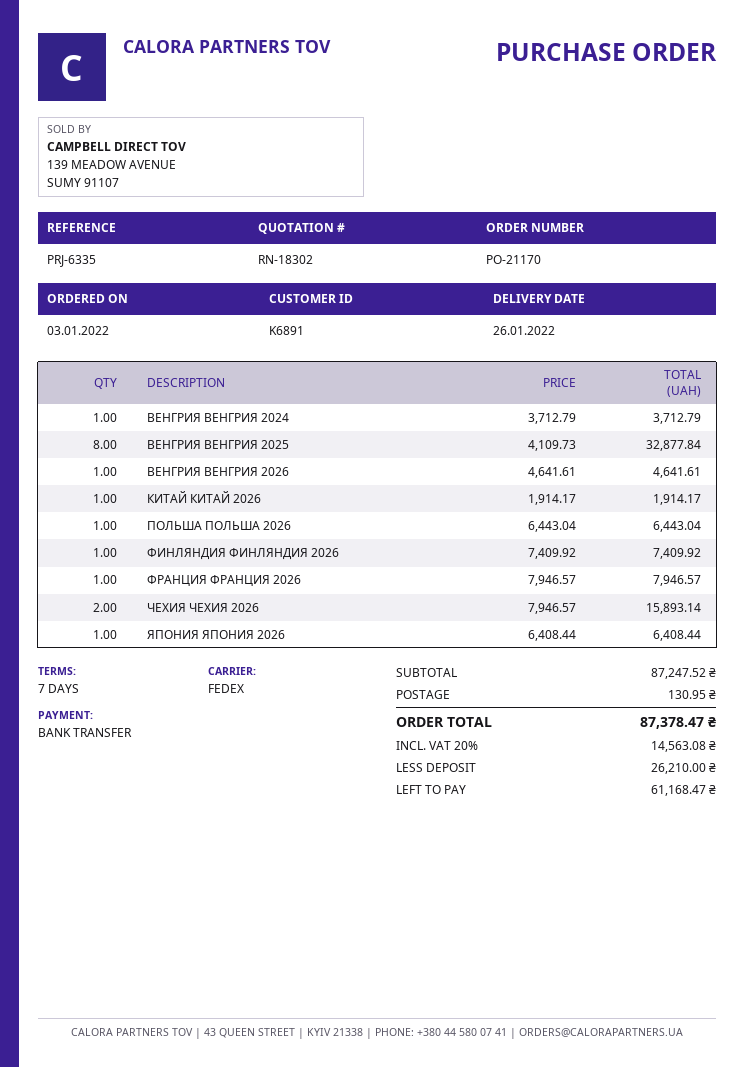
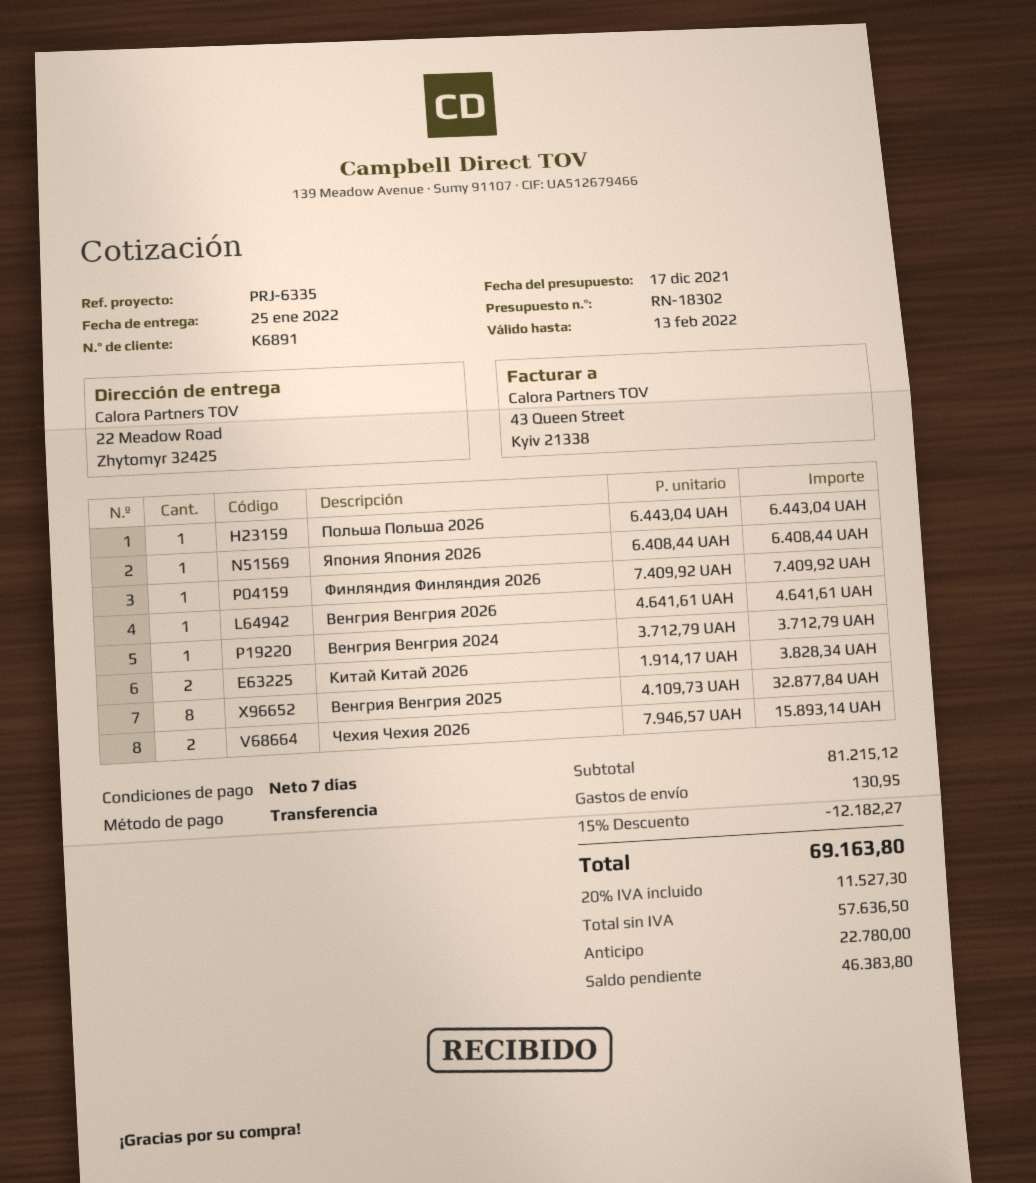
delivery date: 2022-01-26 -> 2022-01-25
КИТАЙ КИТАЙ 2026: 1 x 1914.17 = 1914.17 -> 2 x 1914.17 = 3828.34
ФРАНЦИЯ ФРАНЦИЯ 2026: 1 x 7946.57 = 7946.57 -> none
subtotal: 87247.52 -> 81215.12
discount: none -> 15% = 12182.27
tax: 20% = 14563.08 -> 20% = 11527.30
total: 87378.47 -> 69163.80
deposit: 26210.00 -> 22780.00
balance: 61168.47 -> 46383.80

